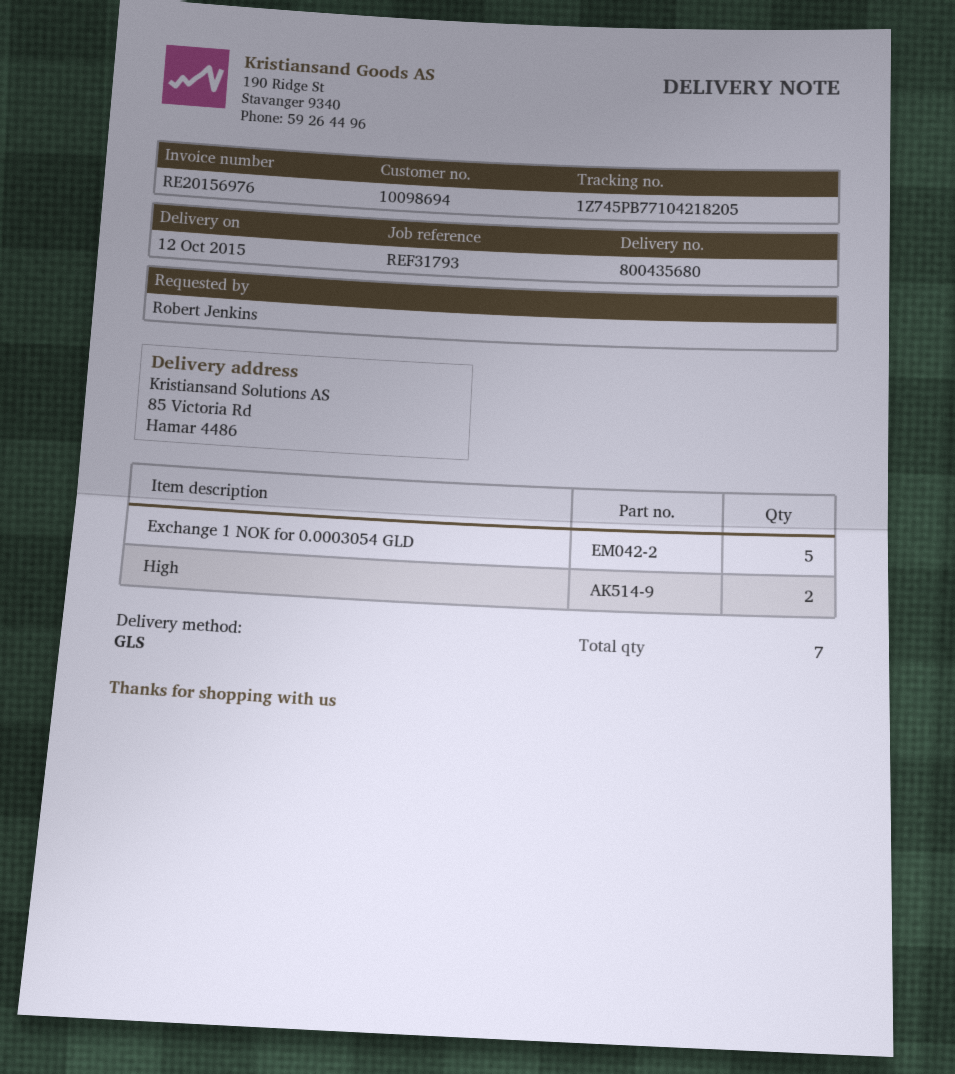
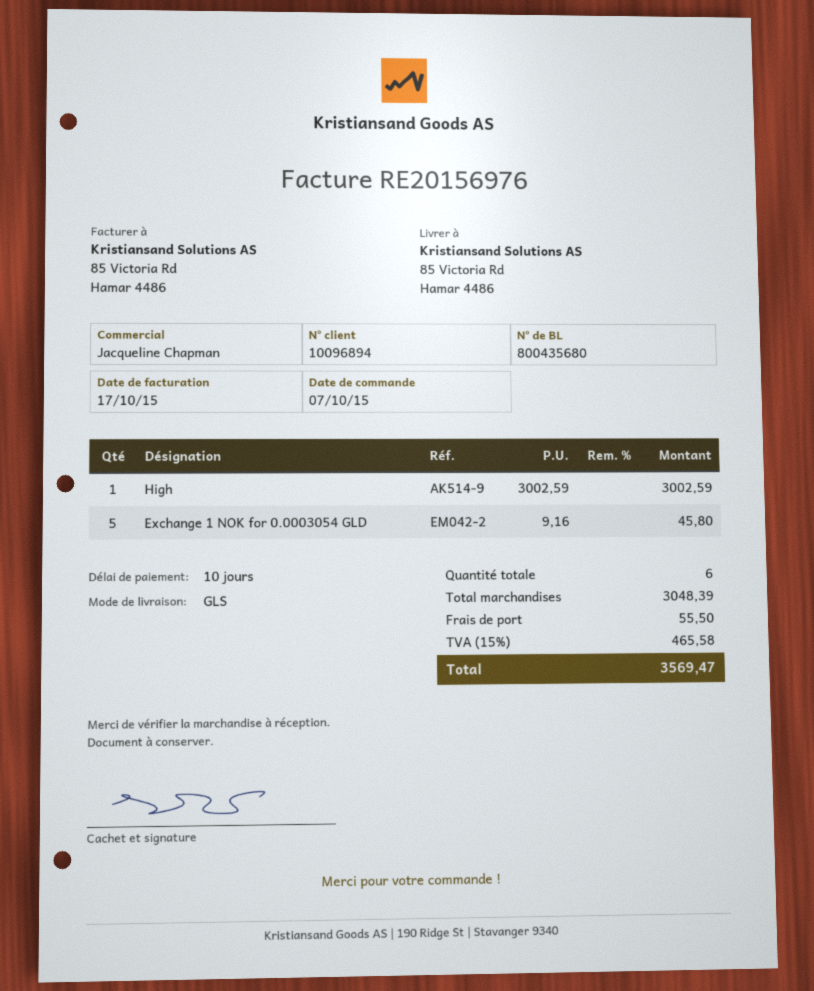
customer number: 10098694 -> 10096894
High: 2 -> 1
total quantity: 7 -> 6

